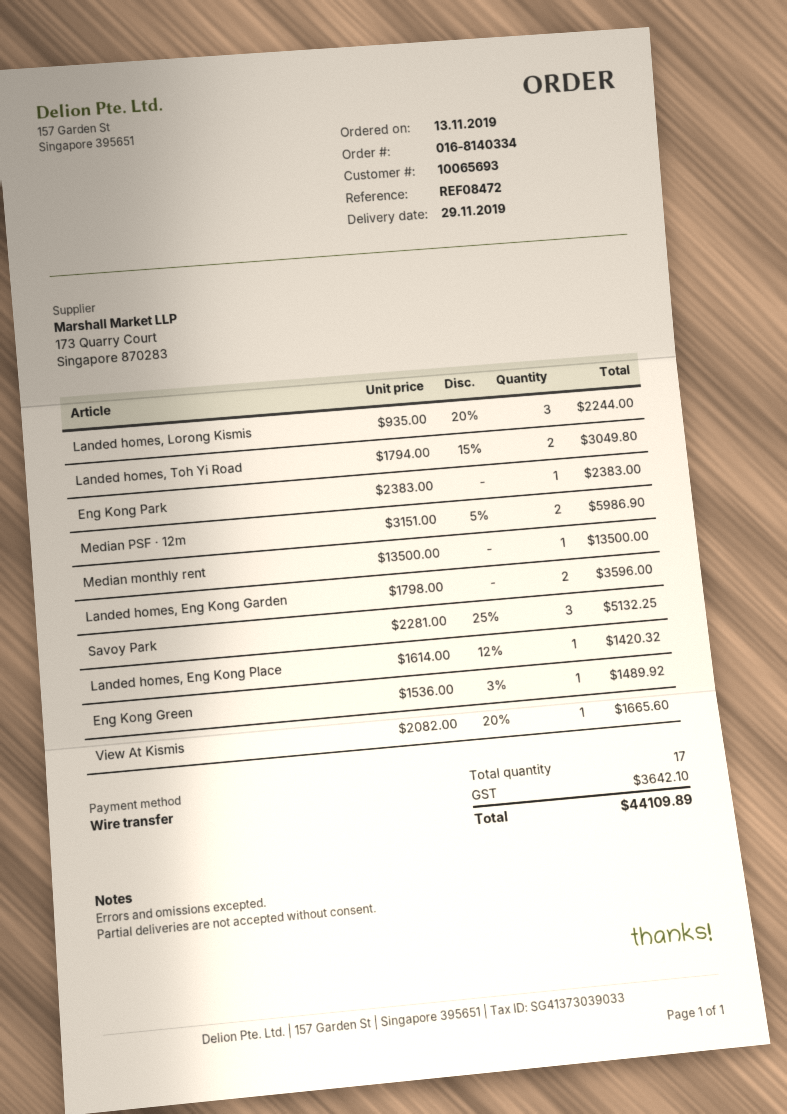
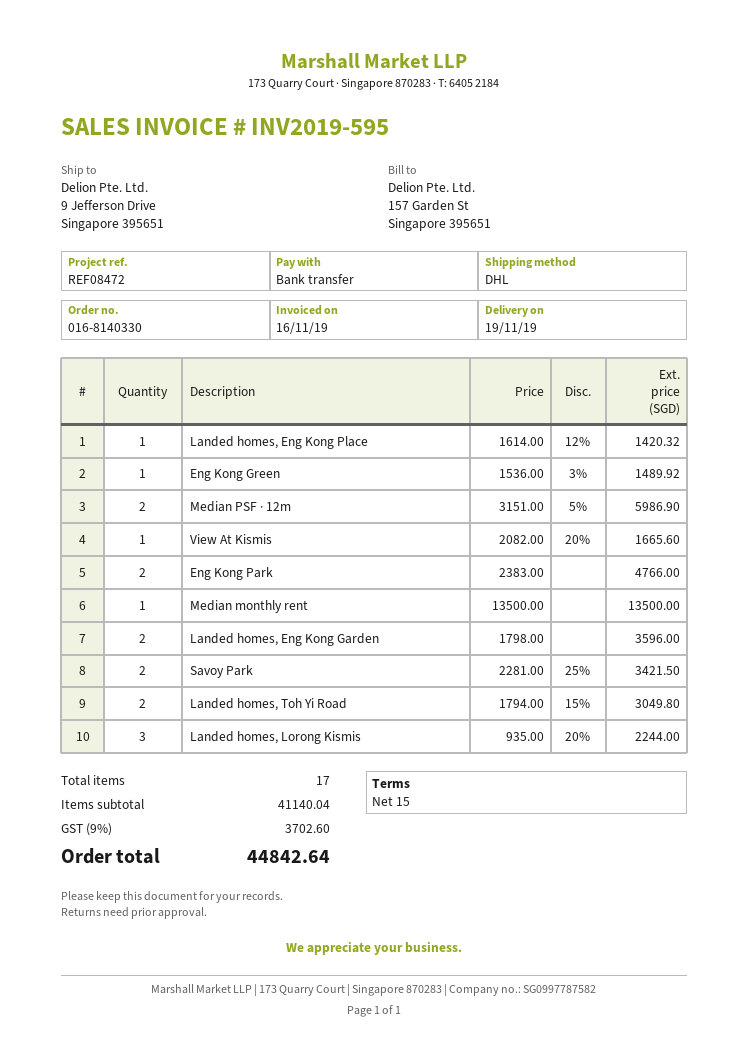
order number: 016-8140334 -> 016-8140330
delivery date: 2019-11-29 -> 2019-11-19
Eng Kong Park: 1 x 2383.00 = 2383.00 -> 2 x 2383.00 = 4766.00
Savoy Park: 3 x 2281.00 - 25% = 5132.25 -> 2 x 2281.00 - 25% = 3421.50
tax: 3642.10 -> 3702.60
total: 44109.89 -> 44842.64

